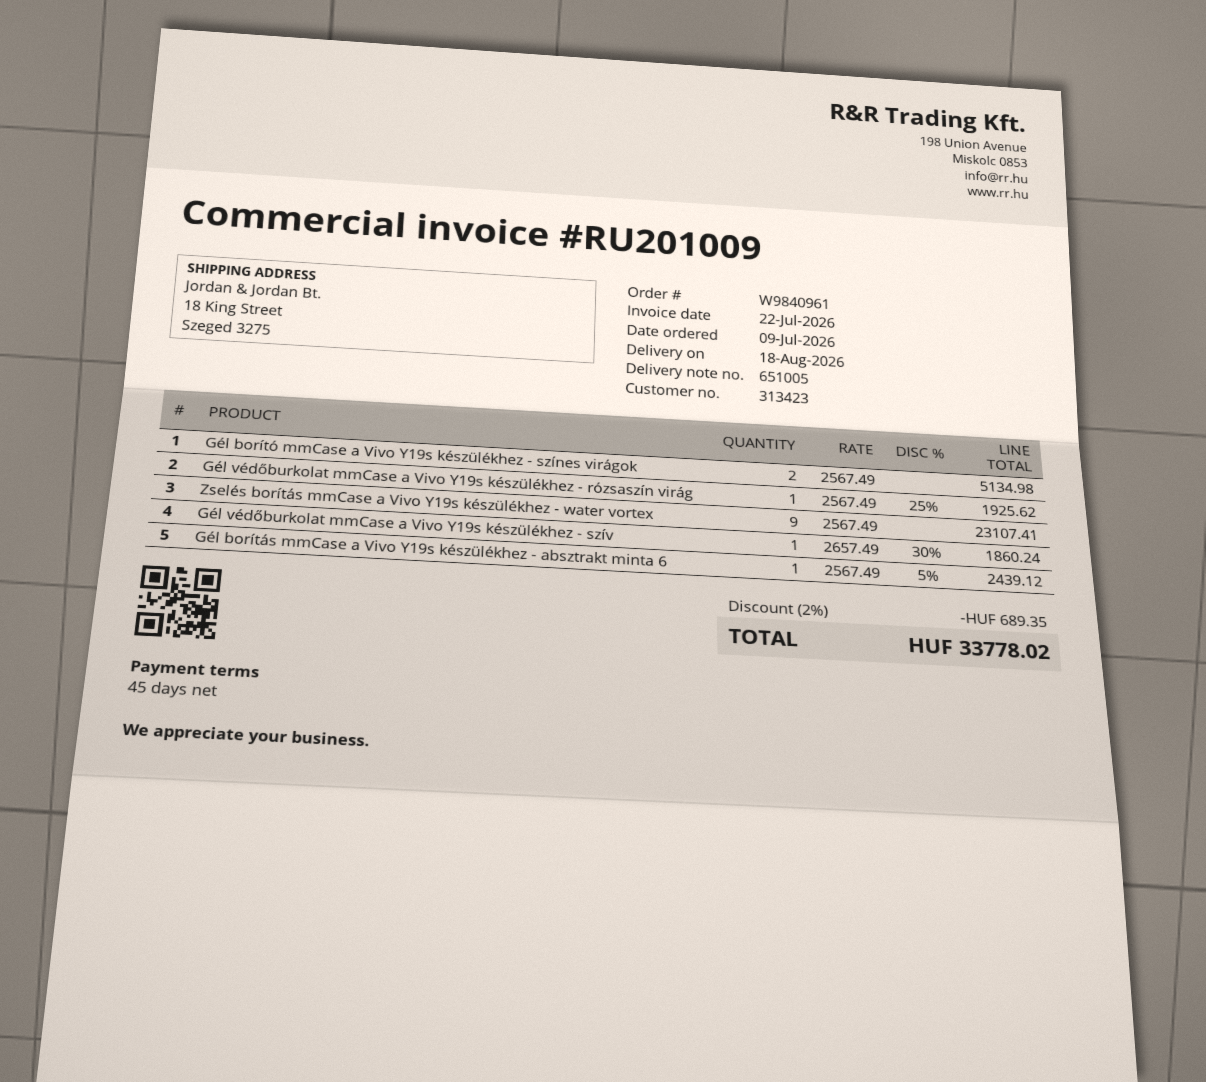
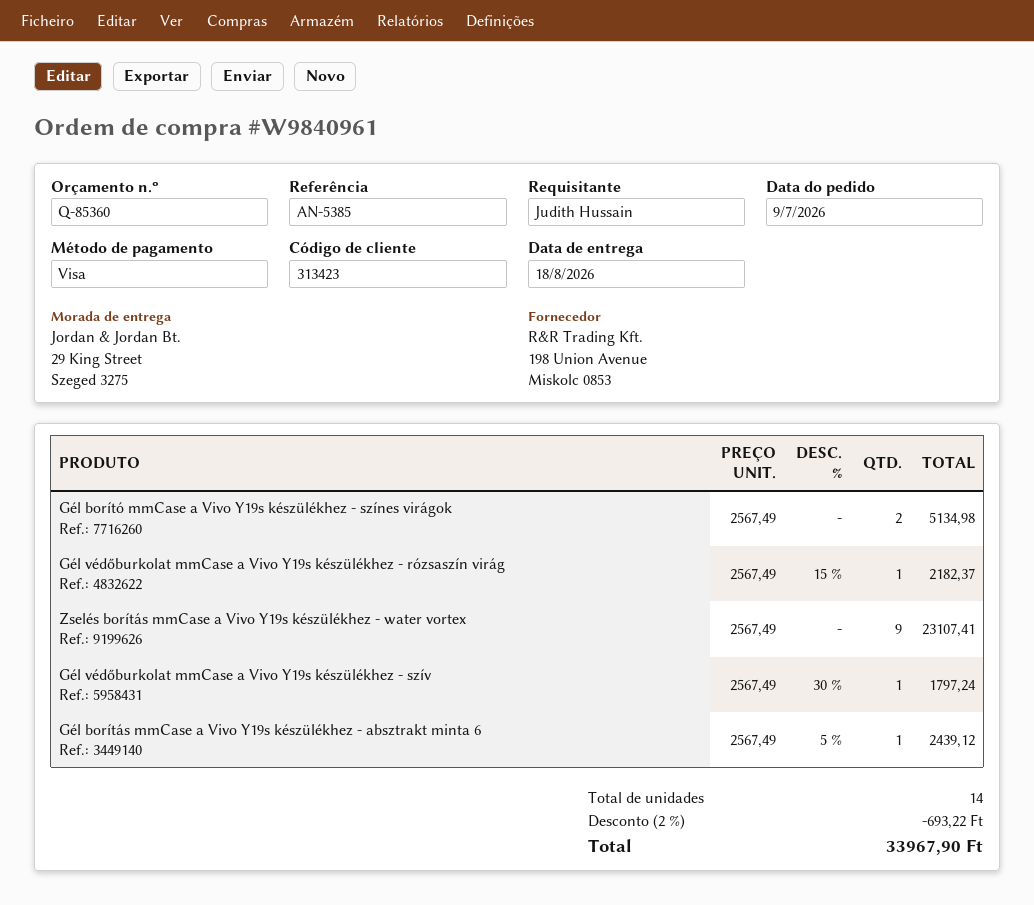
ship to: 18 King Street, Szeged 3275 -> 29 King Street, Szeged 3275
Gél védőburkolat mmCase a Vivo Y19s készülékhez - rózsaszín virág: 1 x 2567.49 - 25% = 1925.62 -> 1 x 2567.49 - 15% = 2182.37
Gél védőburkolat mmCase a Vivo Y19s készülékhez - szív: 1 x 2657.49 - 30% = 1860.24 -> 1 x 2567.49 - 30% = 1797.24
discount: 2% = 689.35 -> 2% = 693.22
total: 33778.02 -> 33967.90

